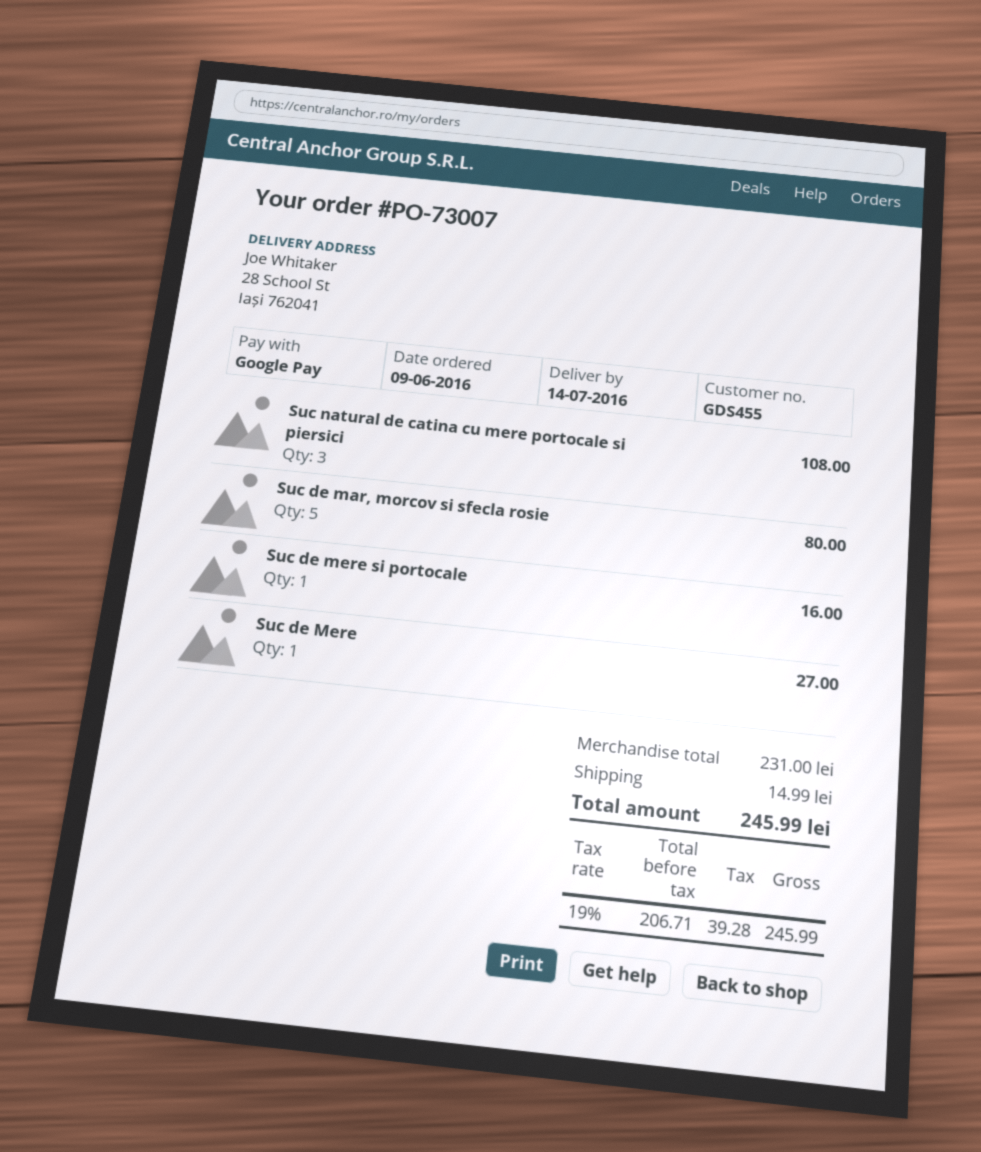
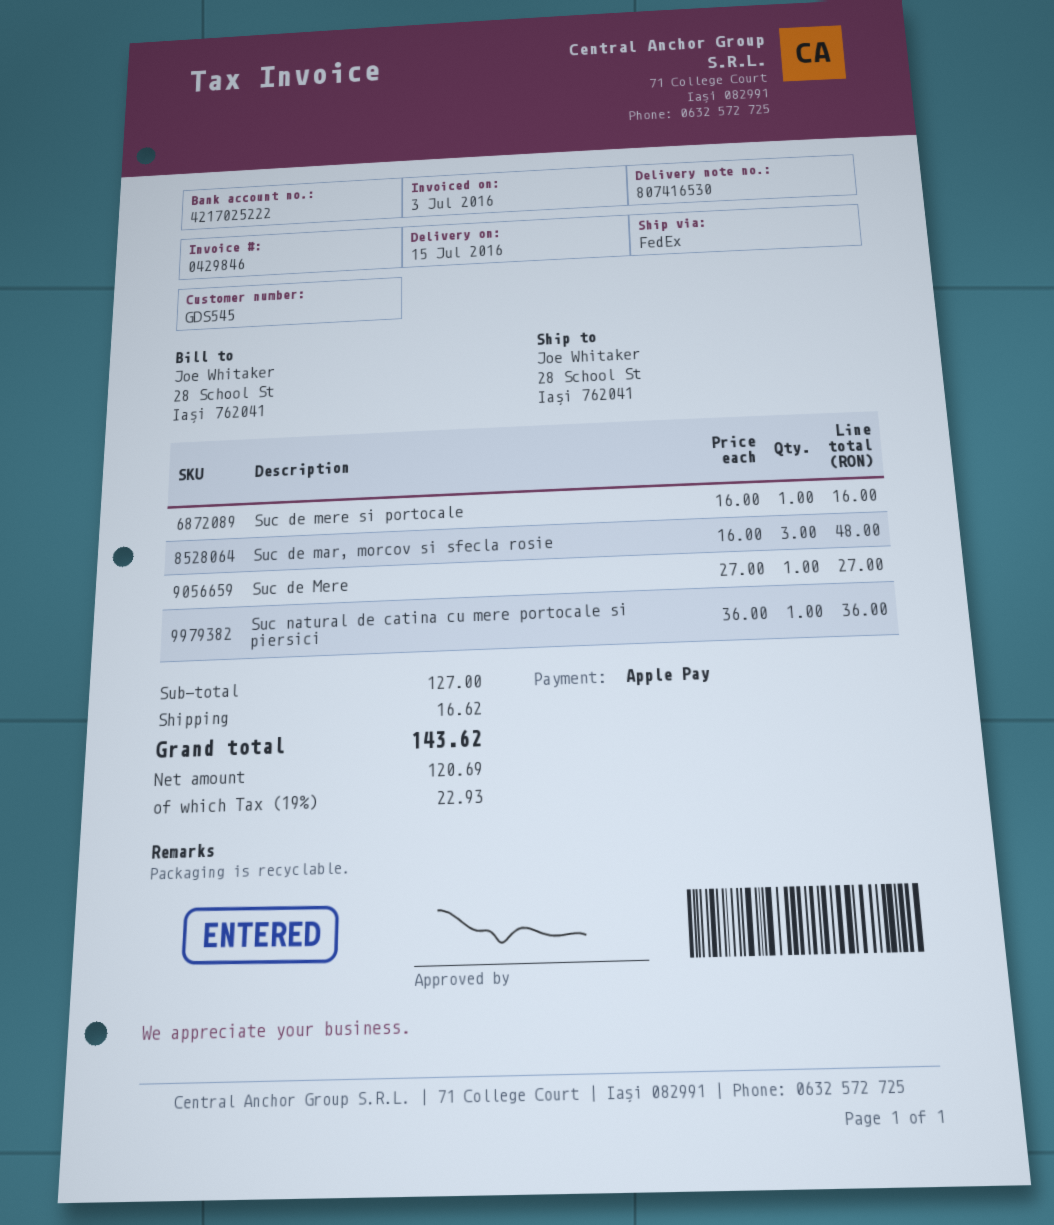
delivery date: 2016-07-14 -> 2016-07-15
customer number: GDS455 -> GDS545
payment method: Google Pay -> Apple Pay
Suc natural de catina cu mere portocale si piersici: 3 for 108.00 -> 1 for 36.00
Suc de mar, morcov si sfecla rosie: 5 for 80.00 -> 3 for 48.00
subtotal: 231.00 -> 127.00
shipping: 14.99 -> 16.62
net: 206.71 -> 120.69
tax: 19% = 39.28 -> 19% = 22.93
total: 245.99 -> 143.62

